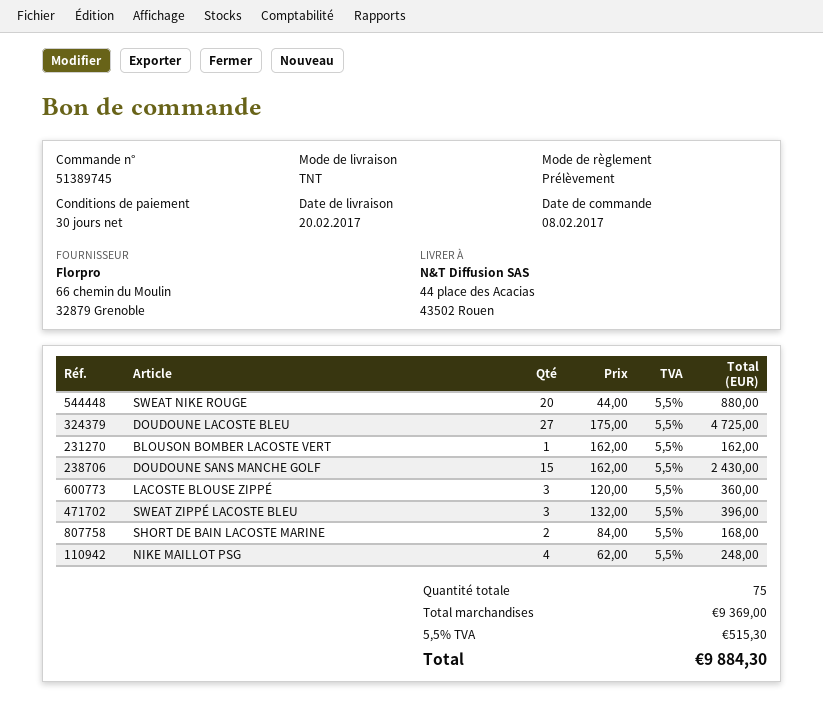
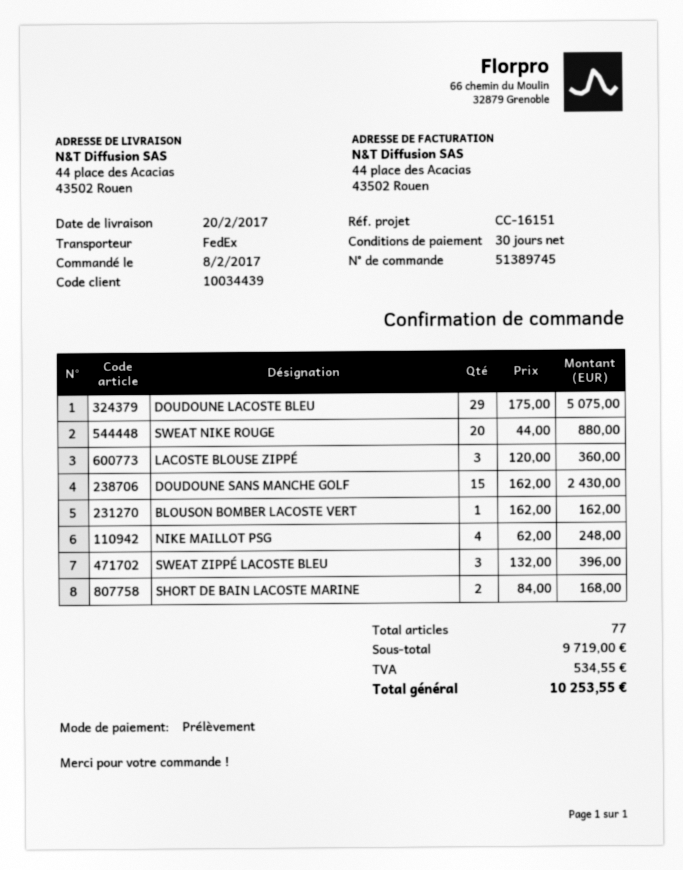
shipping method: TNT -> FedEx
DOUDOUNE LACOSTE BLEU: 27 x 175.00 = 4725.00 -> 29 x 175.00 = 5075.00
total quantity: 75 -> 77
subtotal: 9369.00 -> 9719.00
tax: 515.30 -> 534.55
total: 9884.30 -> 10253.55

